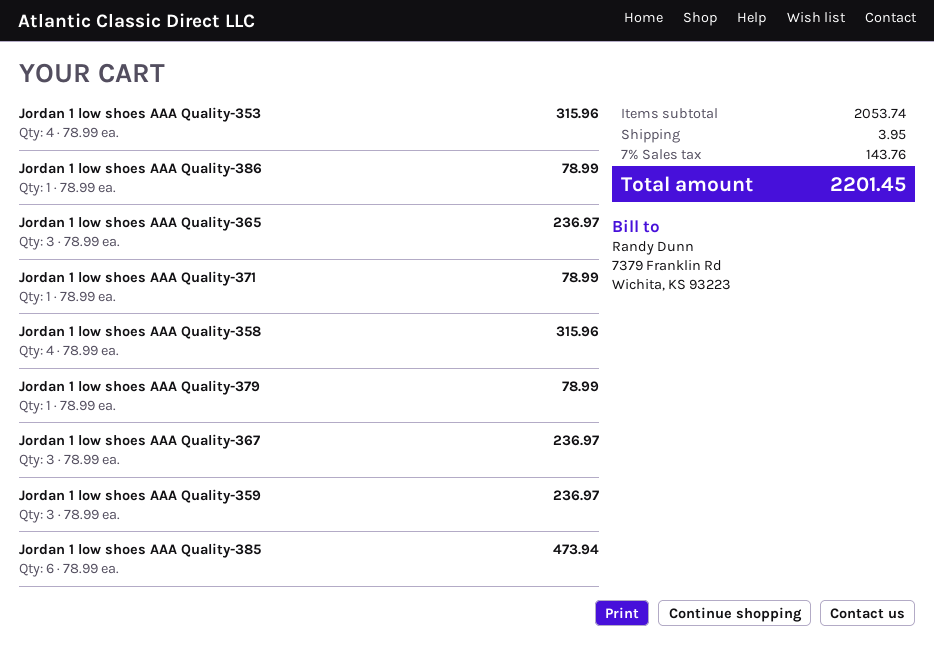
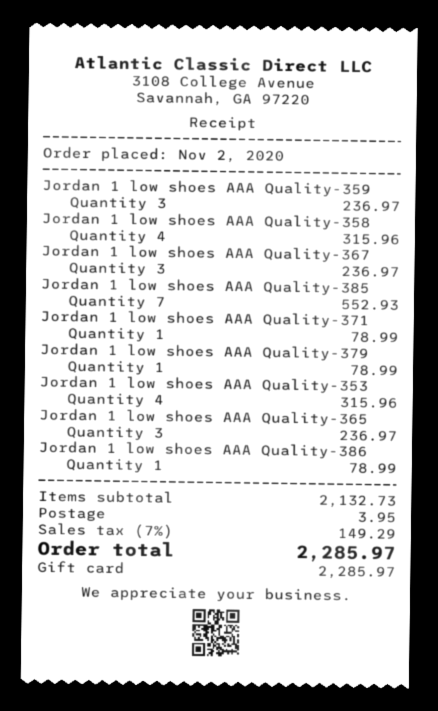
Jordan 1 low shoes AAA Quality-385: 6 for 473.94 -> 7 for 552.93
subtotal: 2053.74 -> 2132.73
tax: 7% = 143.76 -> 7% = 149.29
total: 2201.45 -> 2285.97

